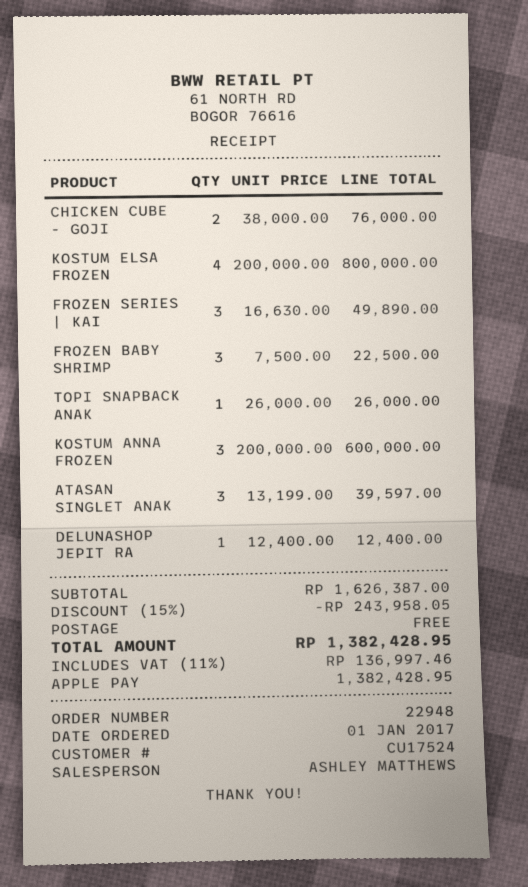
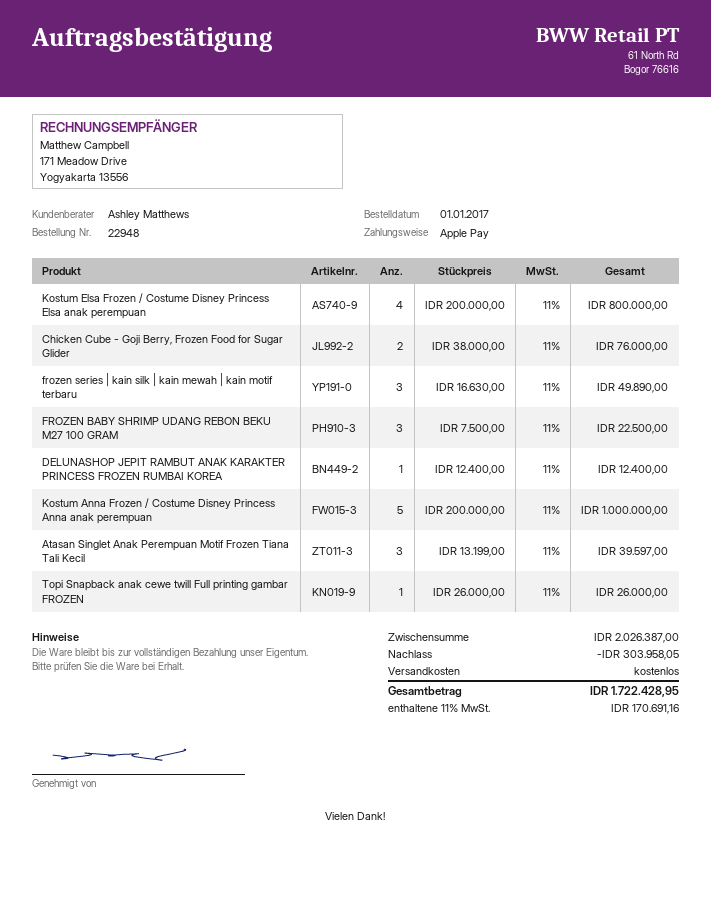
KOSTUM ANNA FROZEN: 3 x 200000.00 = 600000.00 -> 5 x 200000.00 = 1000000.00
subtotal: 1626387.00 -> 2026387.00
discount: 243958.05 -> 303958.05
tax: 11% = 136997.46 -> 11% = 170691.16
total: 1382428.95 -> 1722428.95

